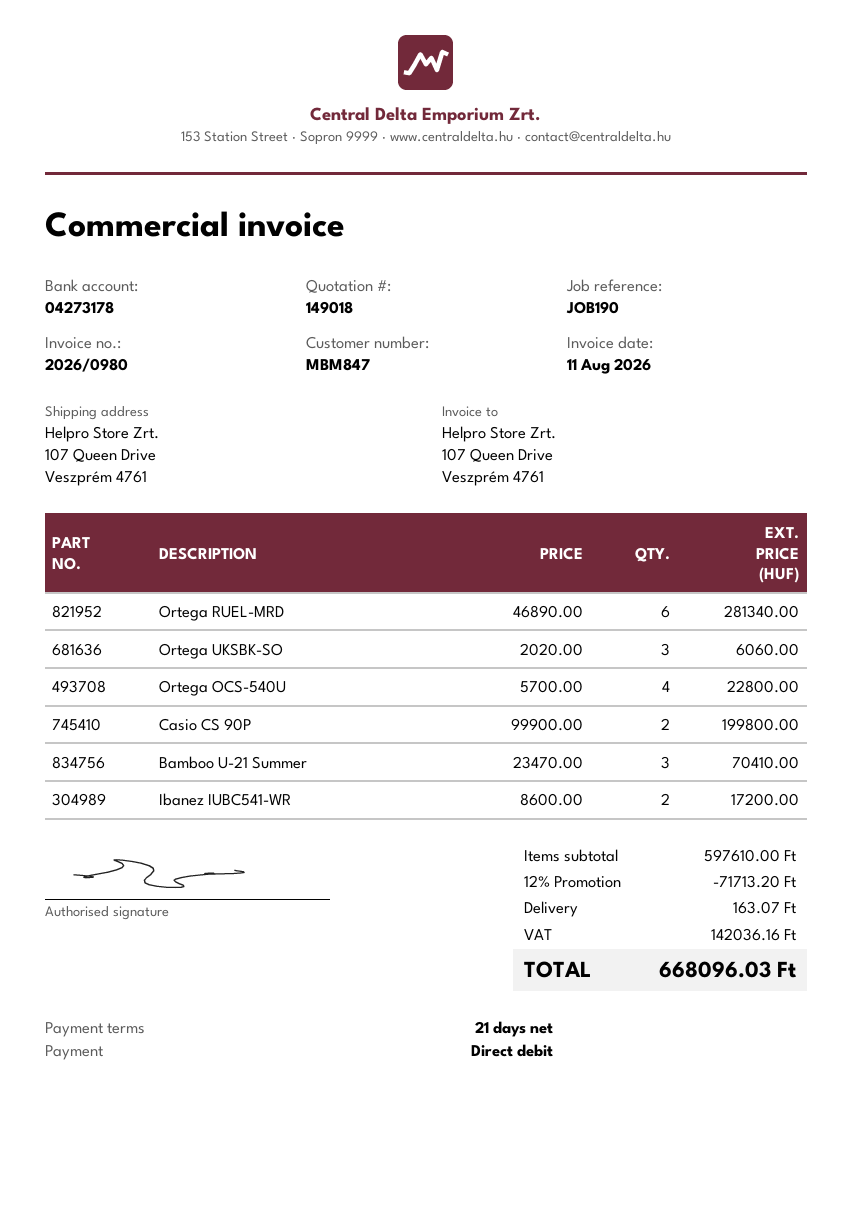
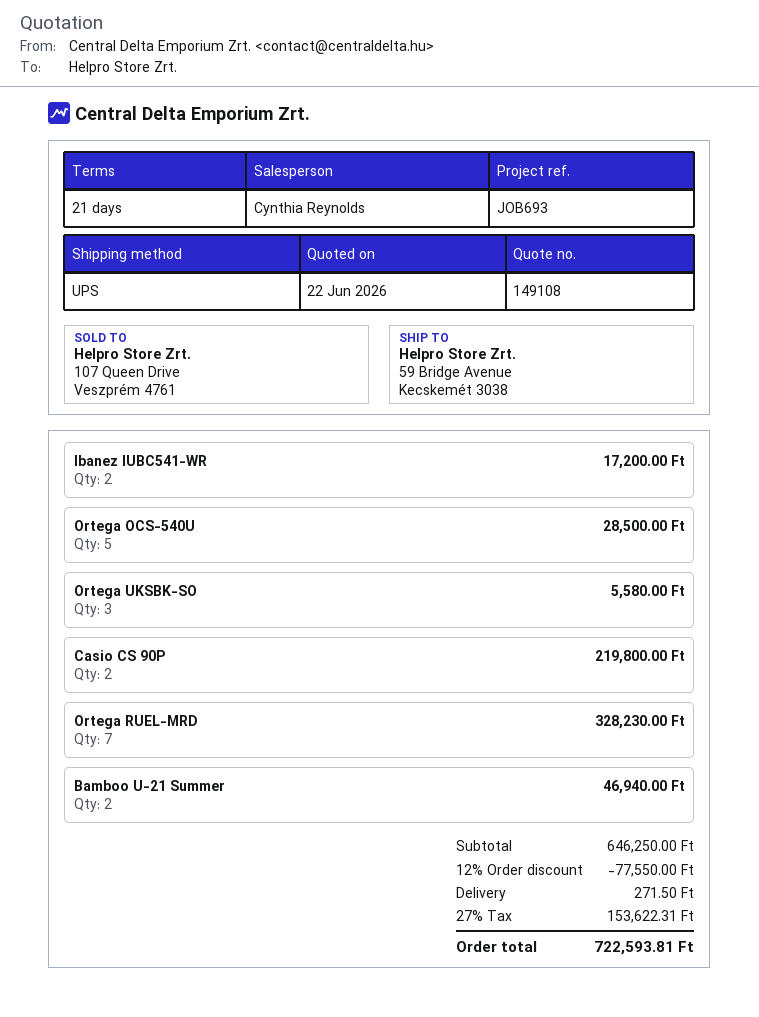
quote number: 149018 -> 149108
reference: JOB190 -> JOB693
ship to: 107 Queen Drive, Veszprém 4761 -> 59 Bridge Avenue, Kecskemét 3038
Ortega RUEL-MRD: 6 for 281340.00 -> 7 for 328230.00
Ortega UKSBK-SO: 3 for 6060.00 -> 3 for 5580.00
Ortega OCS-540U: 4 for 22800.00 -> 5 for 28500.00
Casio CS 90P: 2 for 199800.00 -> 2 for 219800.00
Bamboo U-21 Summer: 3 for 70410.00 -> 2 for 46940.00
subtotal: 597610.00 -> 646250.00
discount: 12% = 71713.20 -> 12% = 77550.00
shipping: 163.07 -> 271.50
tax: 142036.16 -> 153622.31
total: 668096.03 -> 722593.81

